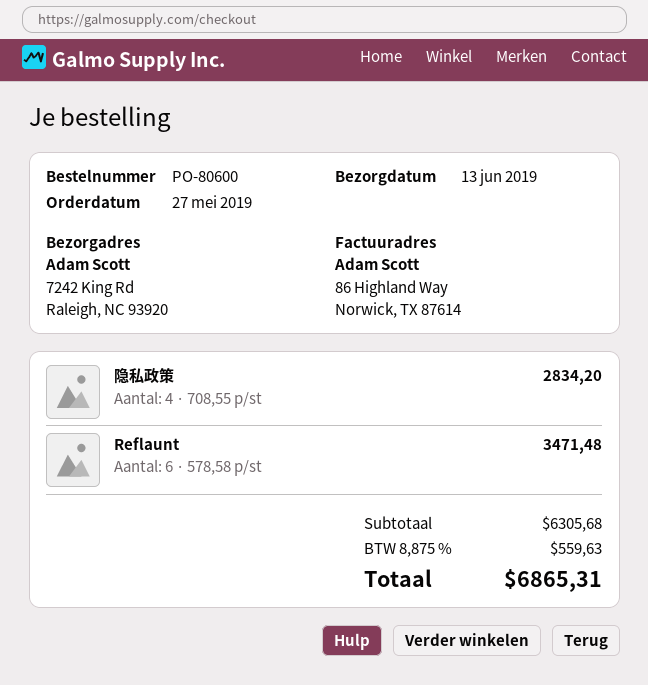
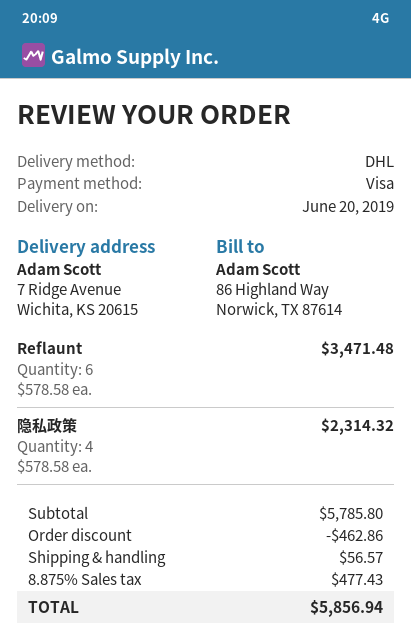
delivery date: 2019-06-13 -> 2019-06-20
ship to: 7242 King Rd, Raleigh, NC 93920 -> 7 Ridge Avenue, Wichita, KS 20615
隐私政策: 4 x 708.55 = 2834.20 -> 4 x 578.58 = 2314.32
subtotal: 6305.68 -> 5785.80
discount: none -> 462.86
shipping: none -> 56.57
tax: 8.875% = 559.63 -> 8.875% = 477.43
total: 6865.31 -> 5856.94

